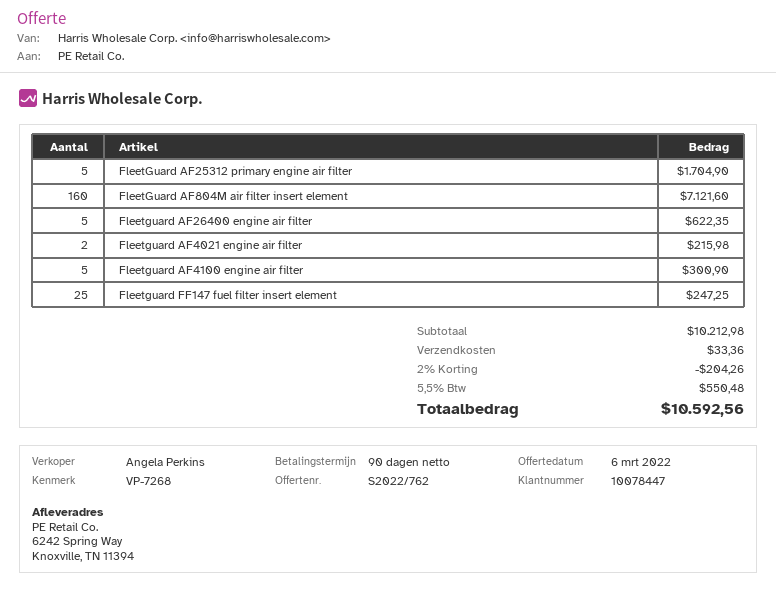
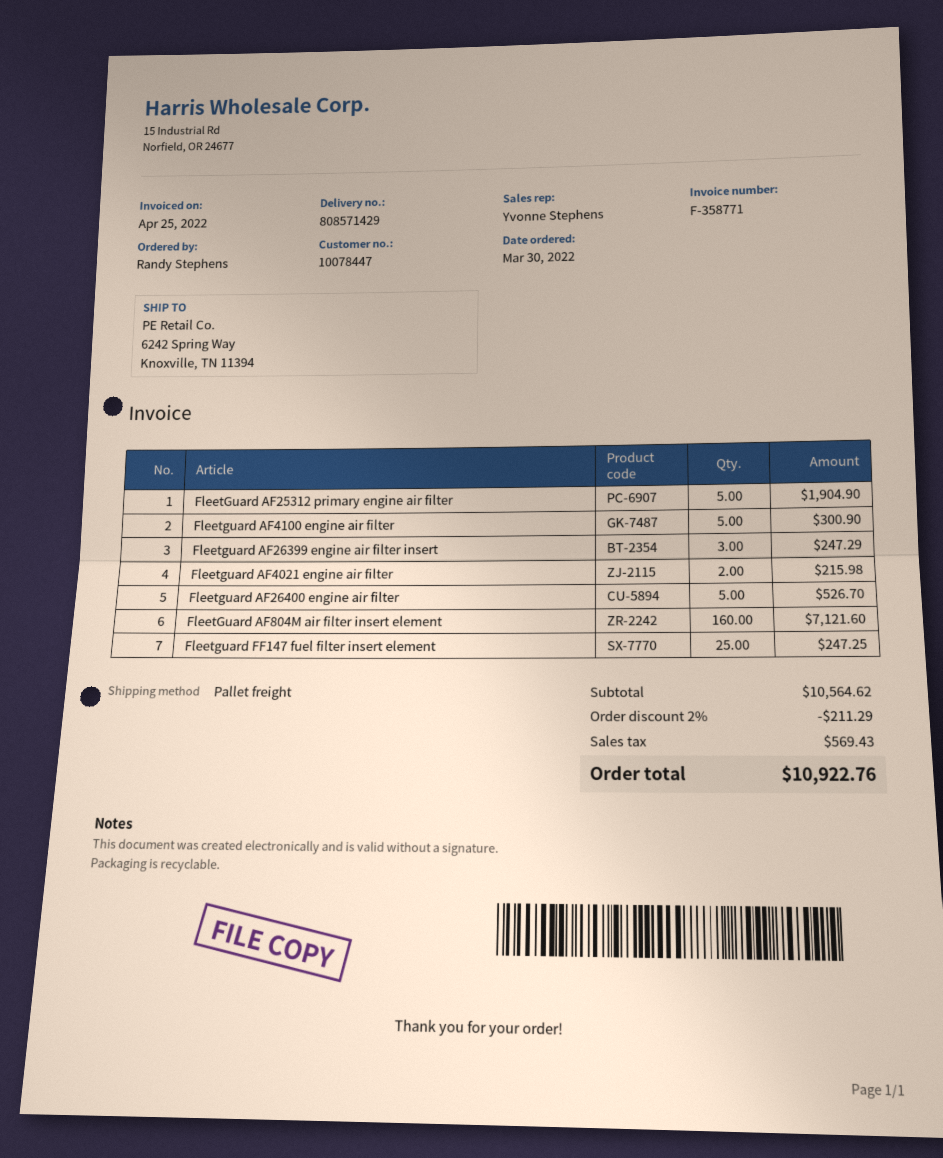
sales rep: Angela Perkins -> Yvonne Stephens
FleetGuard AF25312 primary engine air filter: 5 for 1704.90 -> 5 for 1904.90
Fleetguard AF26400 engine air filter: 5 for 622.35 -> 5 for 526.70
Fleetguard AF26399 engine air filter insert: none -> 3 for 247.29
subtotal: 10212.98 -> 10564.62
discount: 2% = 204.26 -> 2% = 211.29
shipping: 33.36 -> none
tax: 550.48 -> 569.43
total: 10592.56 -> 10922.76

